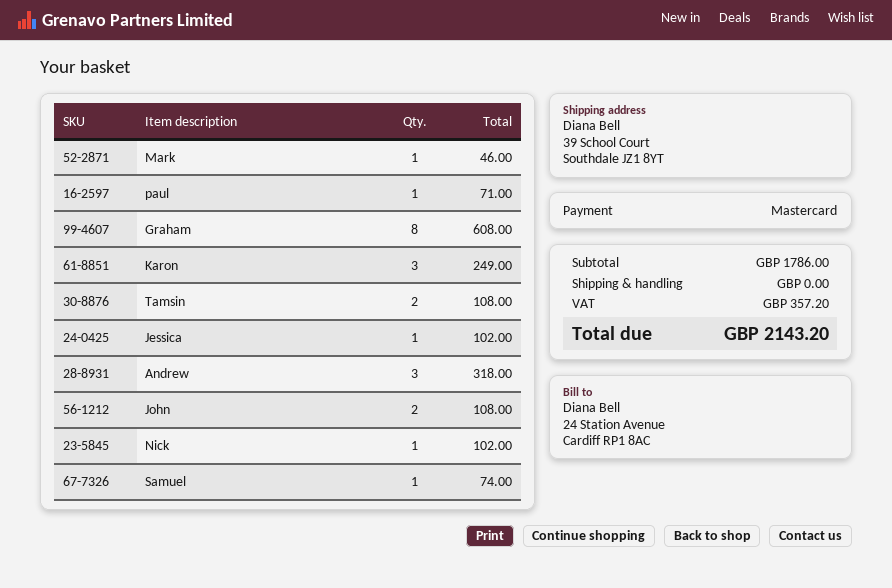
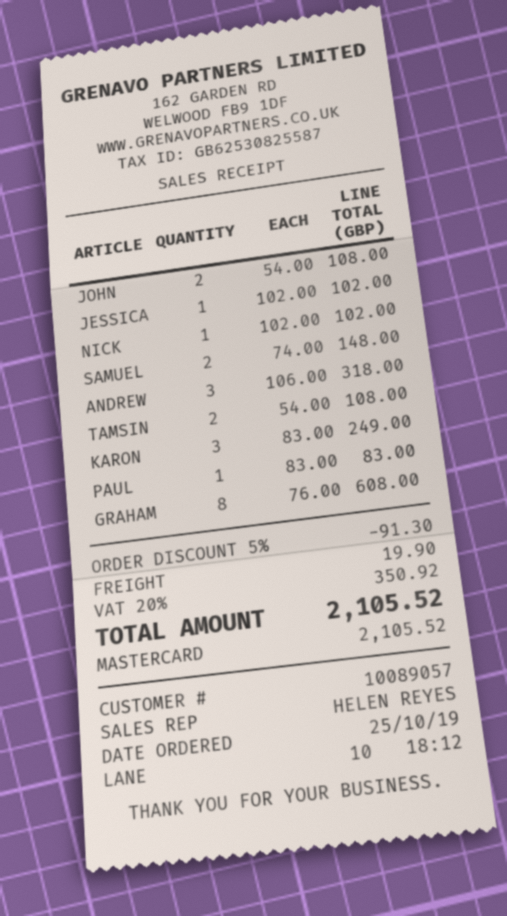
Mark: 1 for 46.00 -> none
paul: 1 for 71.00 -> 1 for 83.00
Samuel: 1 for 74.00 -> 2 for 148.00
discount: none -> 5% = 91.30
shipping: 0.00 -> 19.90
tax: 357.20 -> 350.92
total: 2143.20 -> 2105.52

